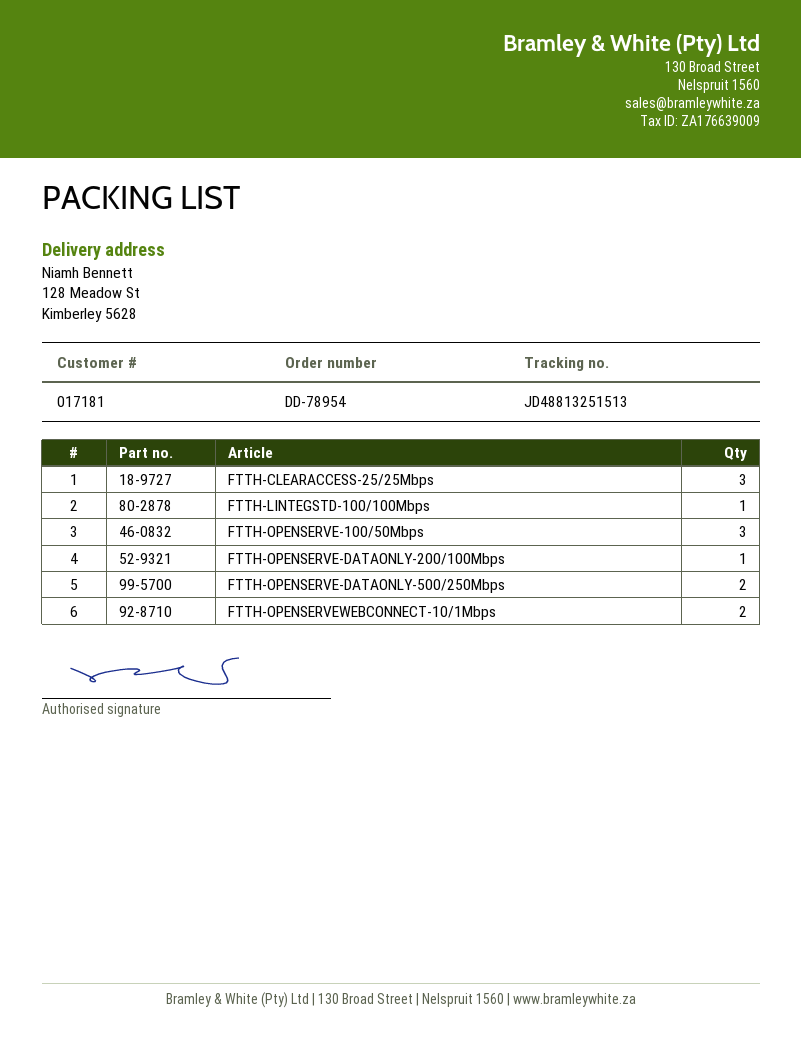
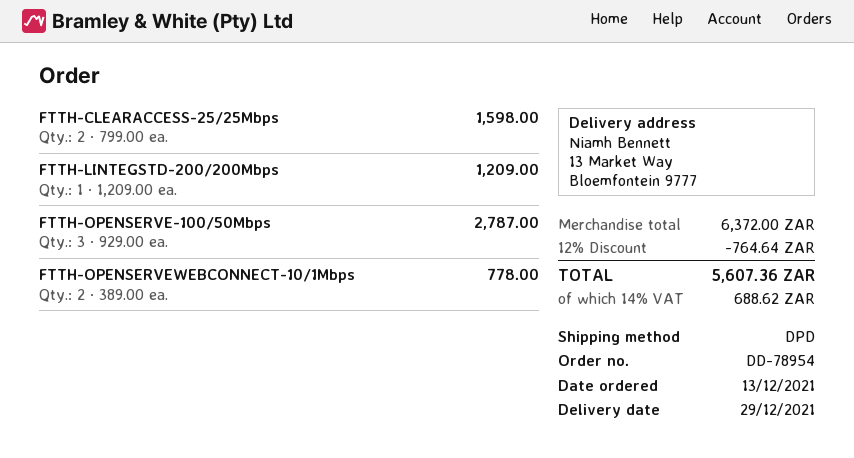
ship to: 128 Meadow St, Kimberley 5628 -> 13 Market Way, Bloemfontein 9777
FTTH-CLEARACCESS-25/25Mbps: 3 -> 2
FTTH-LINTEGSTD-100/100Mbps: 1 -> none
FTTH-OPENSERVE-DATAONLY-200/100Mbps: 1 -> none
FTTH-OPENSERVE-DATAONLY-500/250Mbps: 2 -> none
FTTH-LINTEGSTD-200/200Mbps: none -> 1

